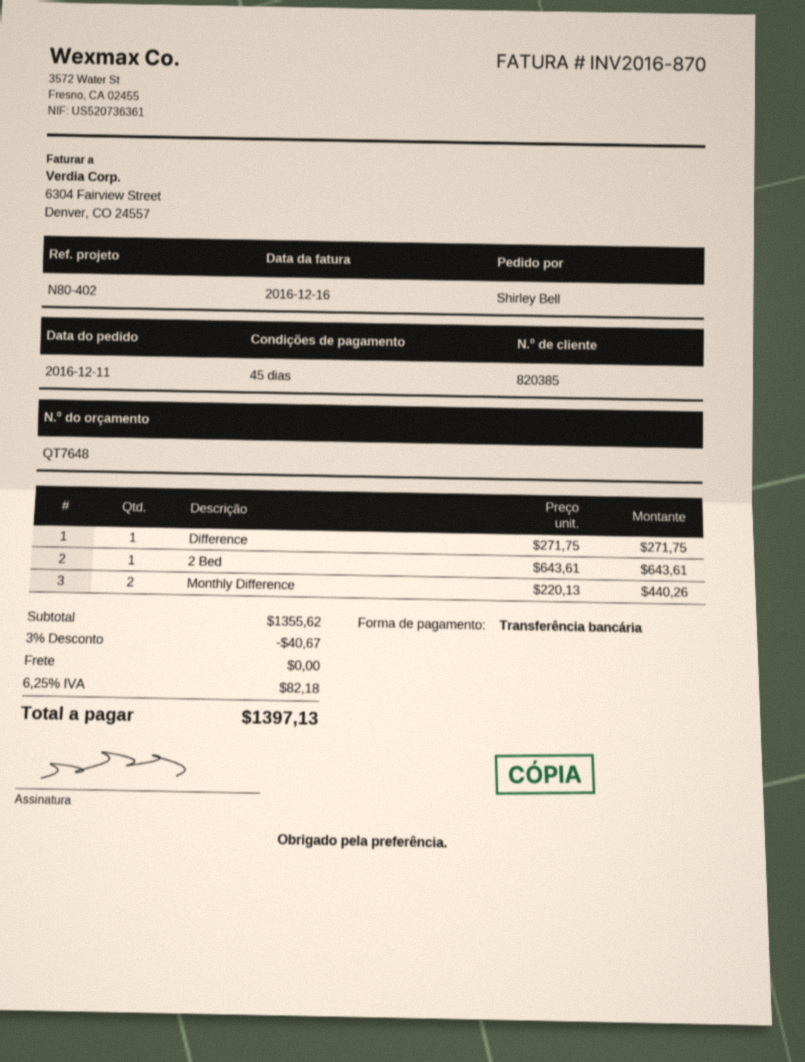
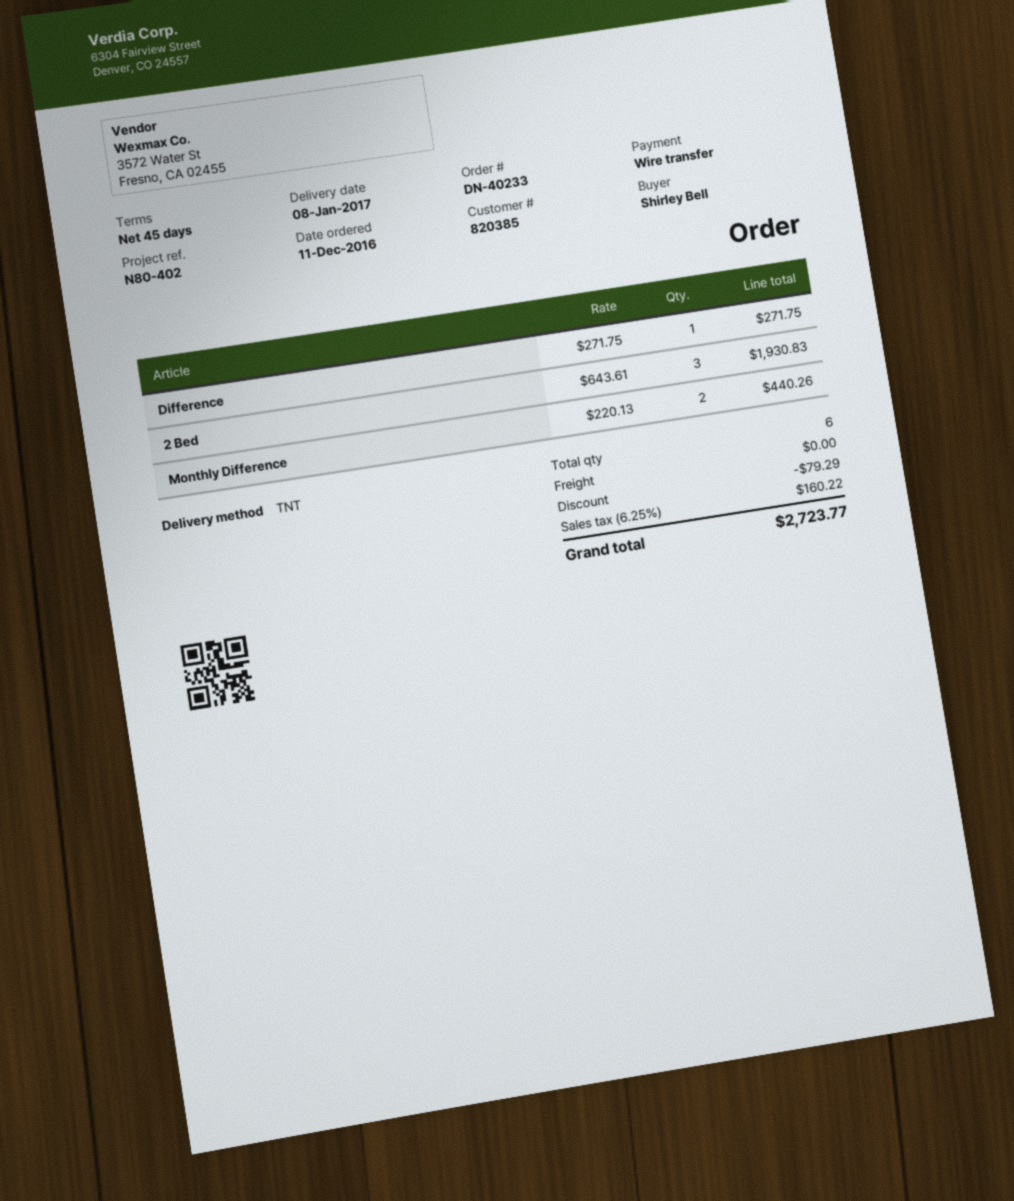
2 Bed: 1 x 643.61 = 643.61 -> 3 x 643.61 = 1930.83
discount: 40.67 -> 79.29
tax: 6.25% = 82.18 -> 6.25% = 160.22
total: 1397.13 -> 2723.77

